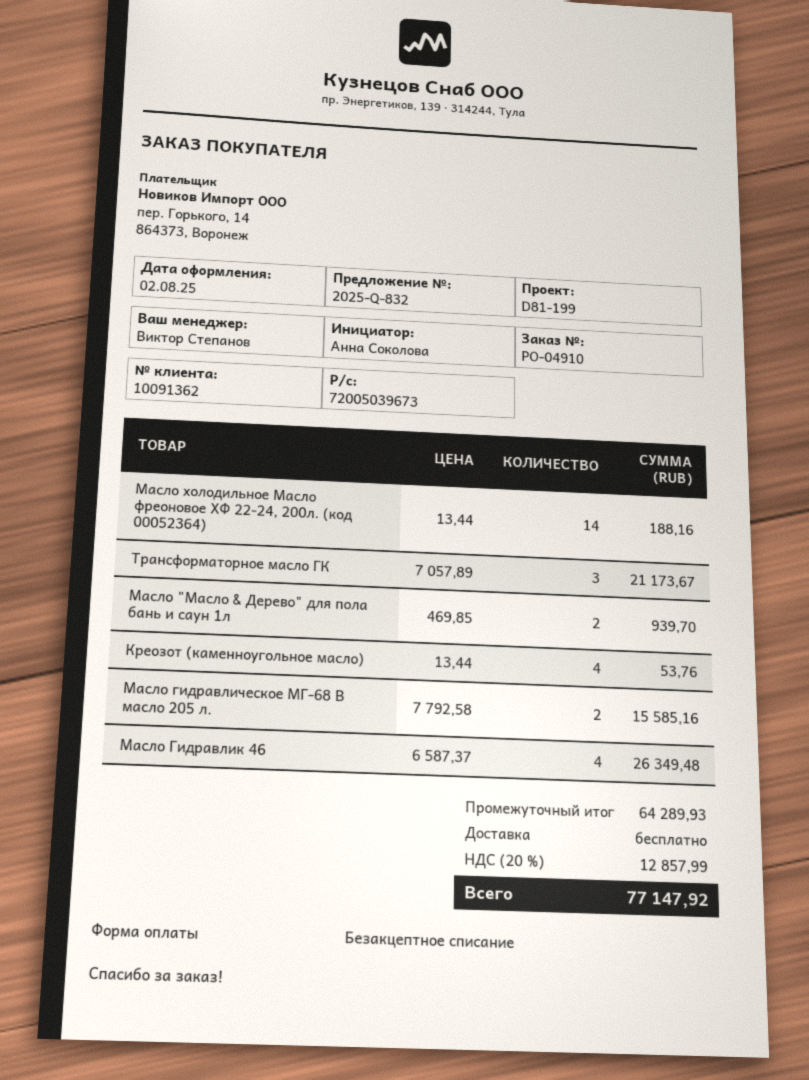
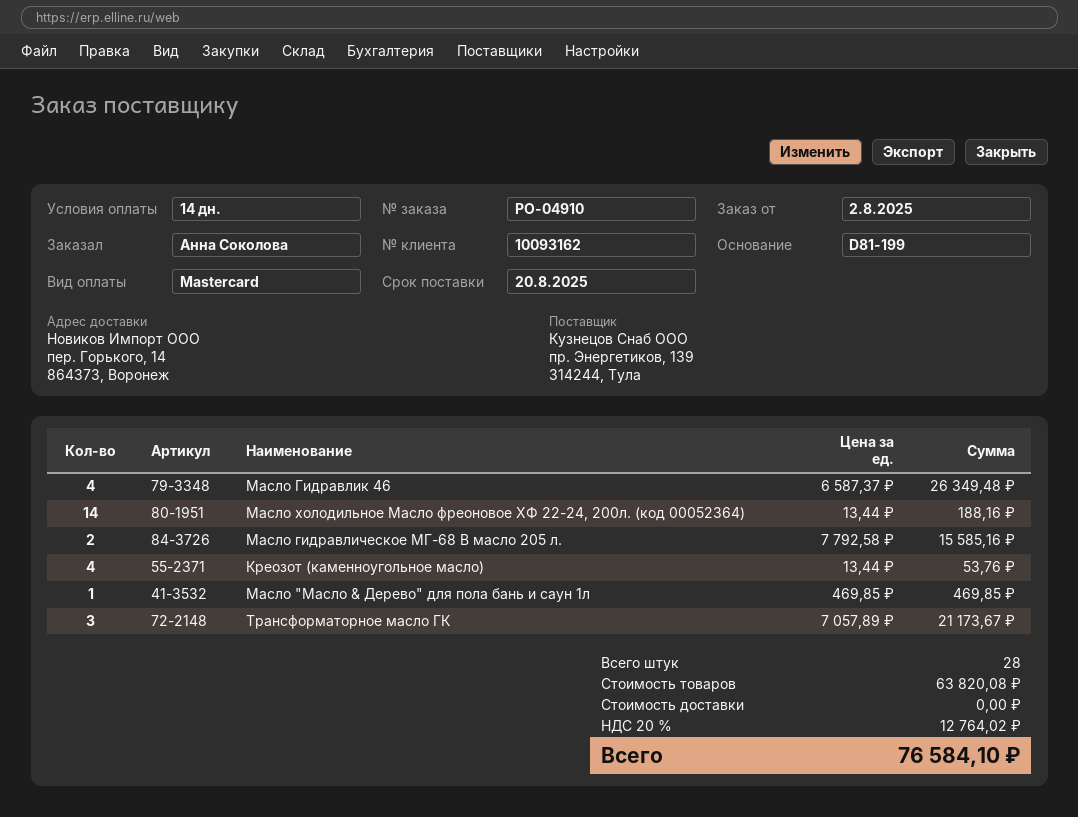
customer number: 10091362 -> 10093162
payment method: direct debit -> Mastercard
Масло "Масло & Дерево" для пола бань и саун 1л: 2 x 469.85 = 939.70 -> 1 x 469.85 = 469.85
subtotal: 64289.93 -> 63820.08
tax: 20% = 12857.99 -> 20% = 12764.02
total: 77147.92 -> 76584.10

